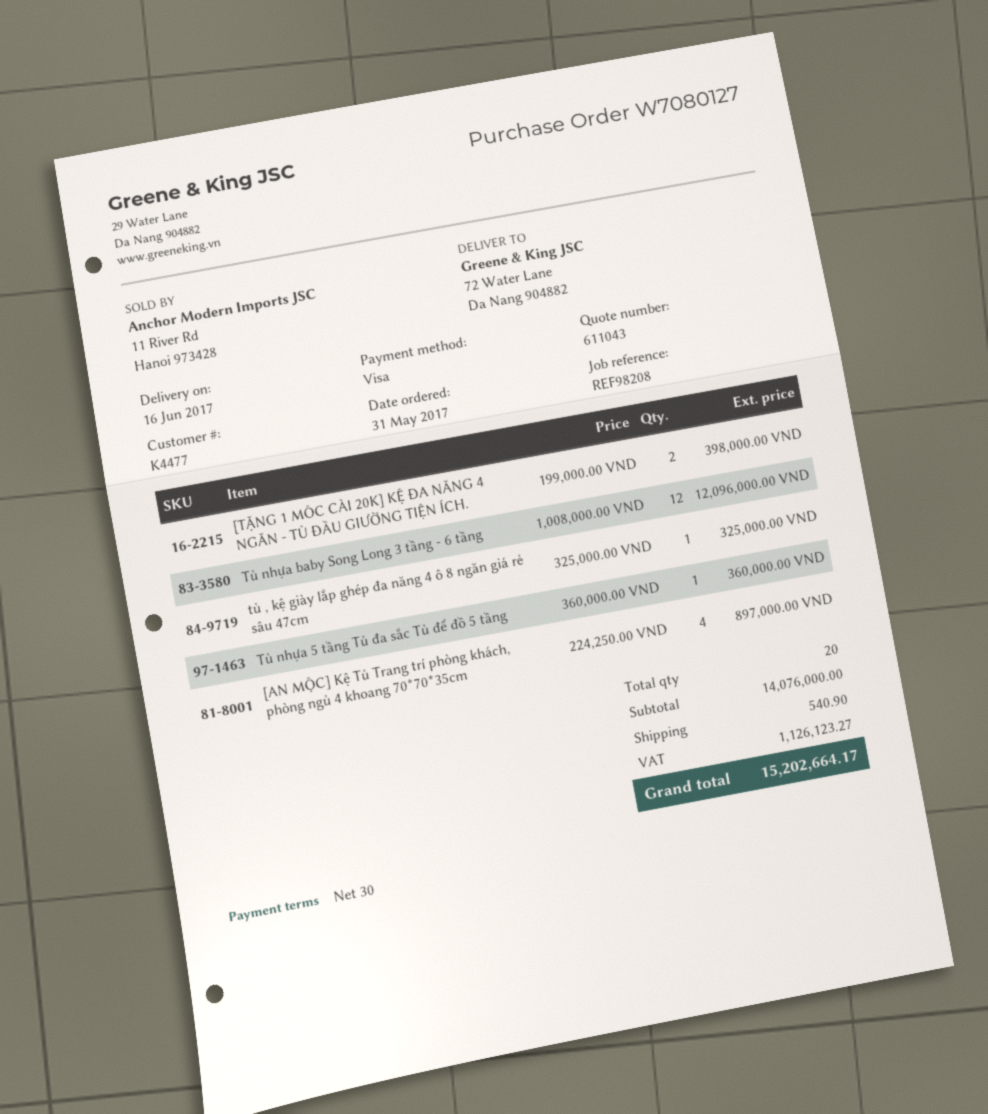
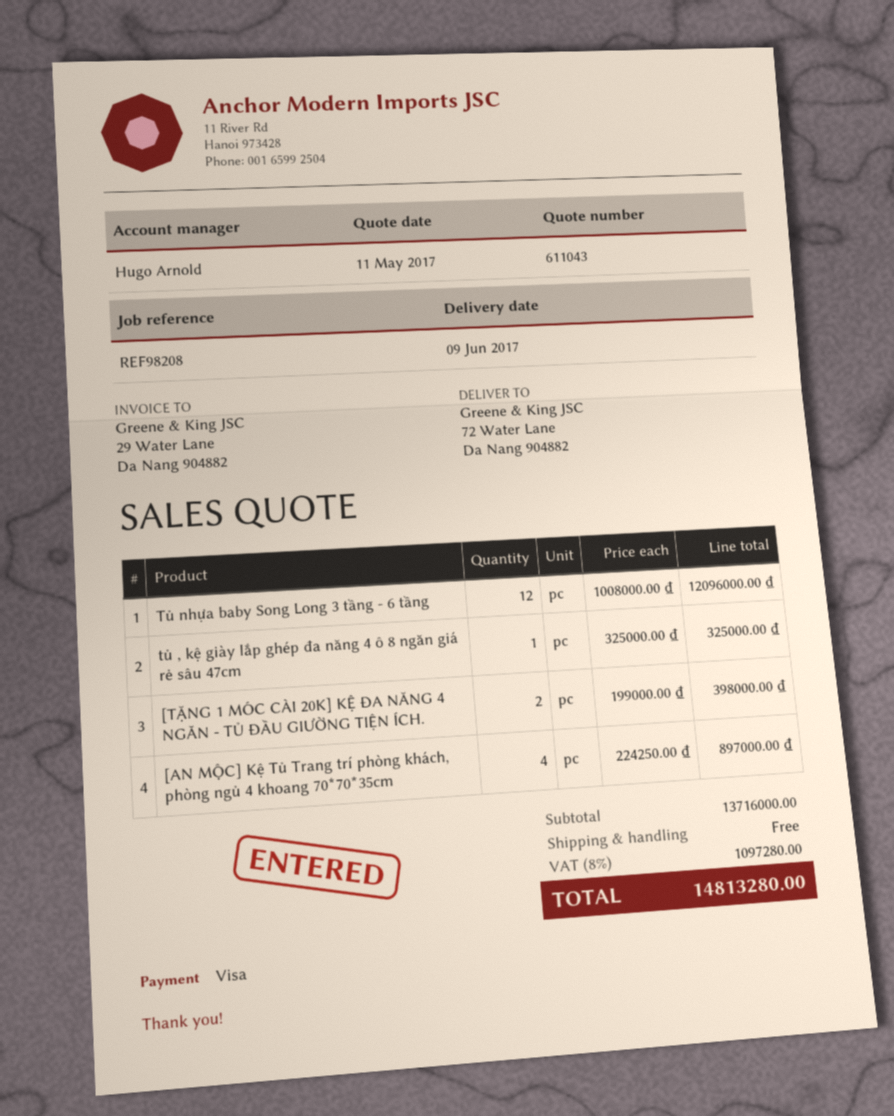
delivery date: 2017-06-16 -> 2017-06-09
Tủ nhựa 5 tầng Tủ đa sắc Tủ để đồ 5 tầng: 1 x 360000.00 = 360000.00 -> none
subtotal: 14076000.00 -> 13716000.00
shipping: 540.90 -> 0.00
tax: 1126123.27 -> 1097280.00
total: 15202664.17 -> 14813280.00

